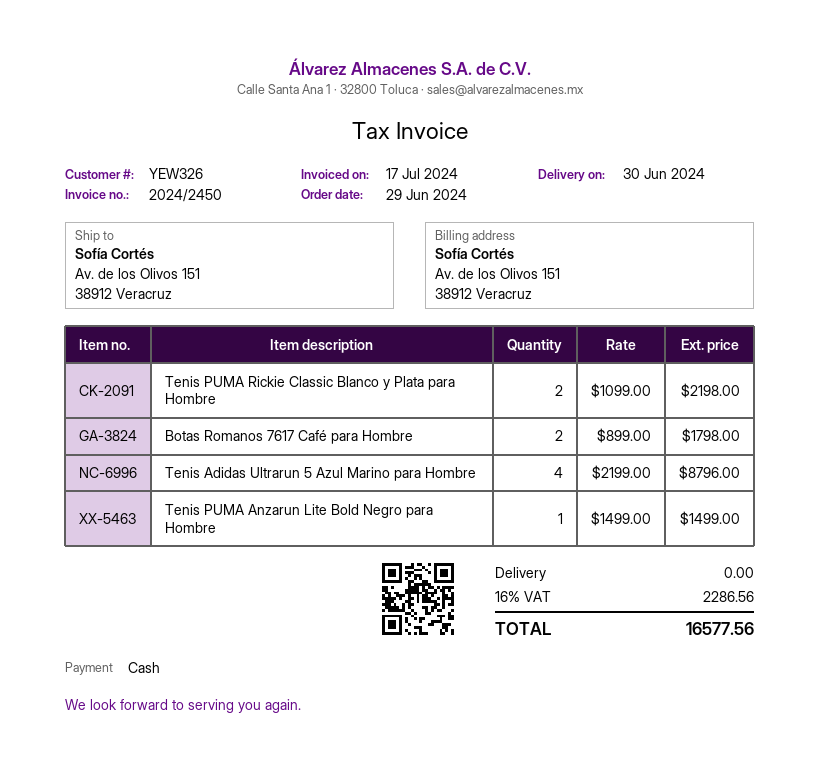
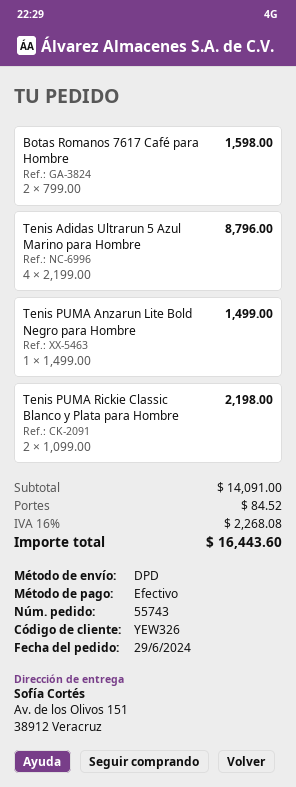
Botas Romanos 7617 Café para Hombre: 2 x 899.00 = 1798.00 -> 2 x 799.00 = 1598.00
shipping: 0.00 -> 84.52
tax: 16% = 2286.56 -> 16% = 2268.08
total: 16577.56 -> 16443.60

